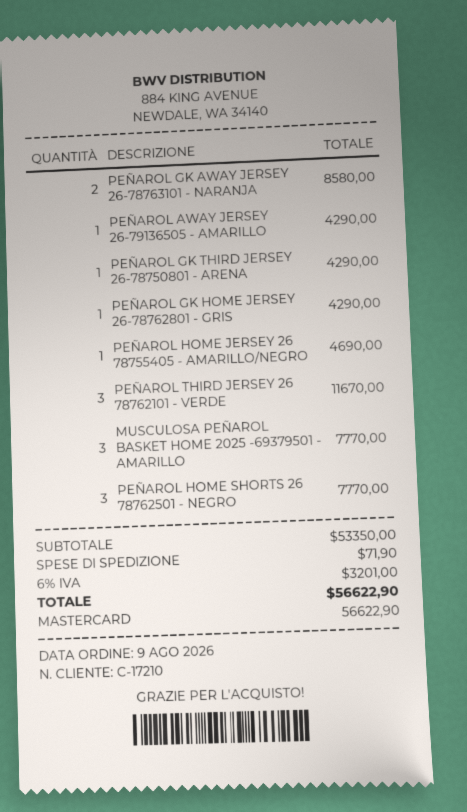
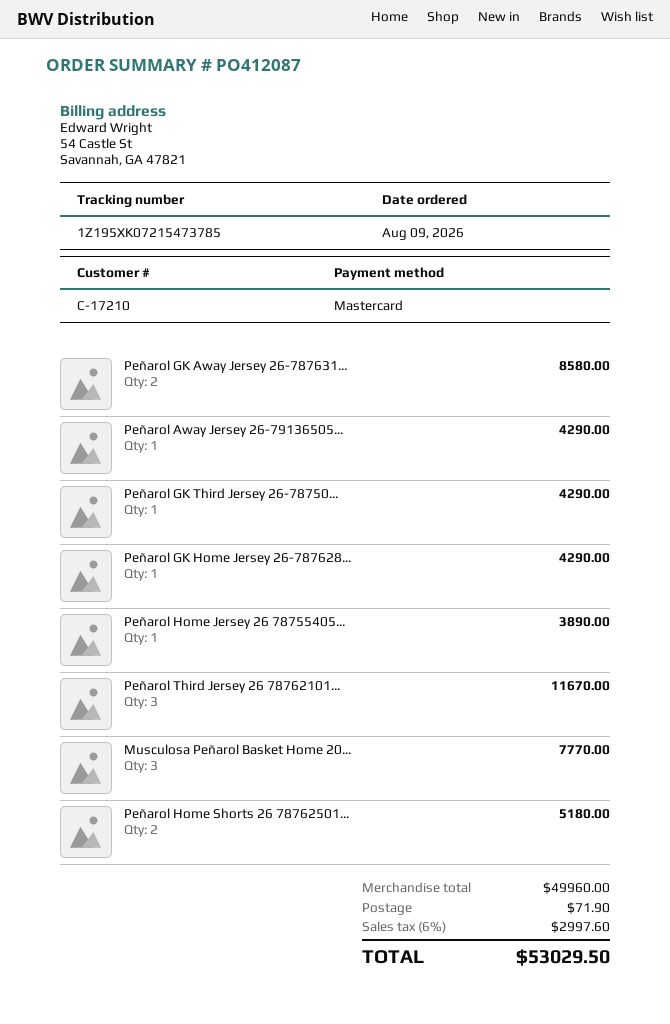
PEÑAROL HOME JERSEY 26 78755405 - AMARILLO/NEGRO: 1 for 4690.00 -> 1 for 3890.00
PEÑAROL HOME SHORTS 26 78762501 - NEGRO: 3 for 7770.00 -> 2 for 5180.00
subtotal: 53350.00 -> 49960.00
tax: 6% = 3201.00 -> 6% = 2997.60
total: 56622.90 -> 53029.50

